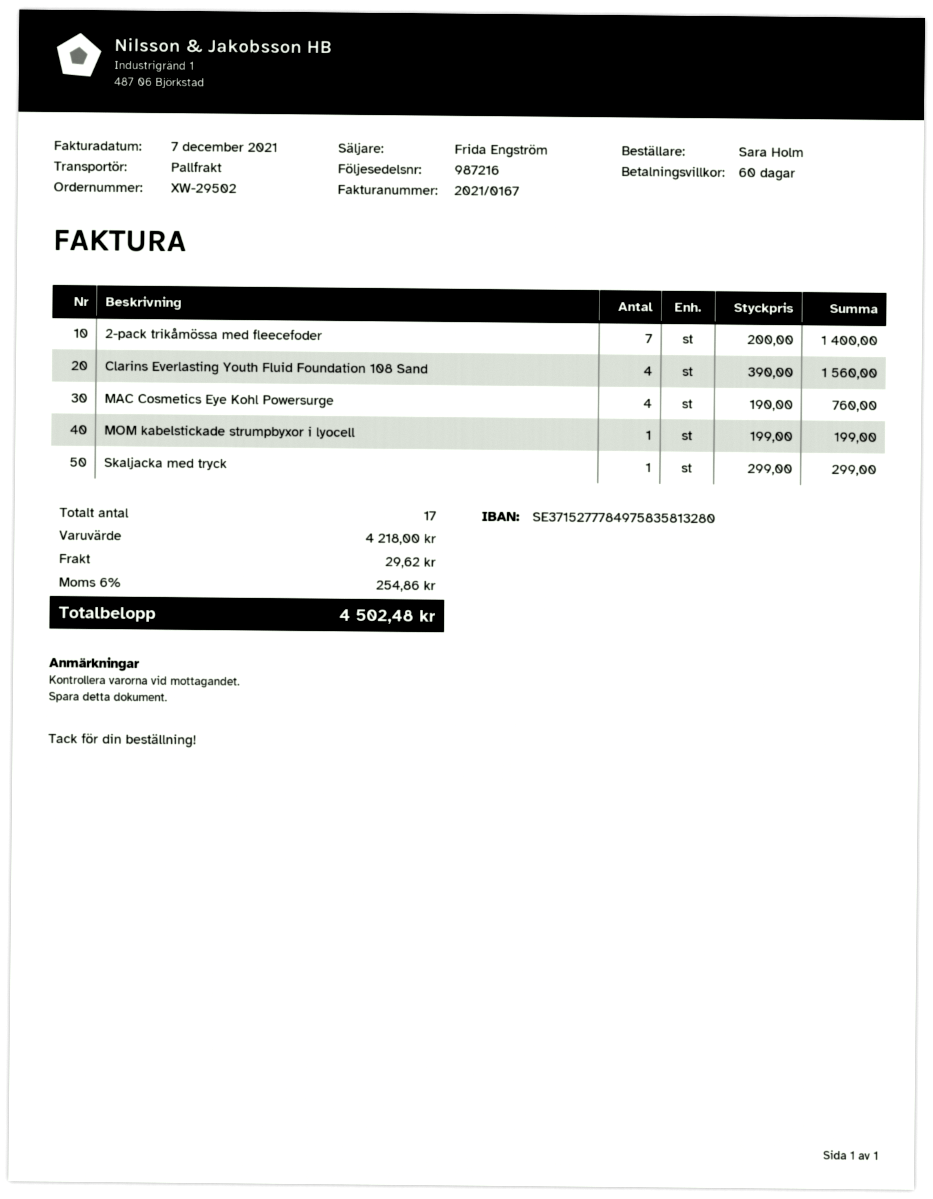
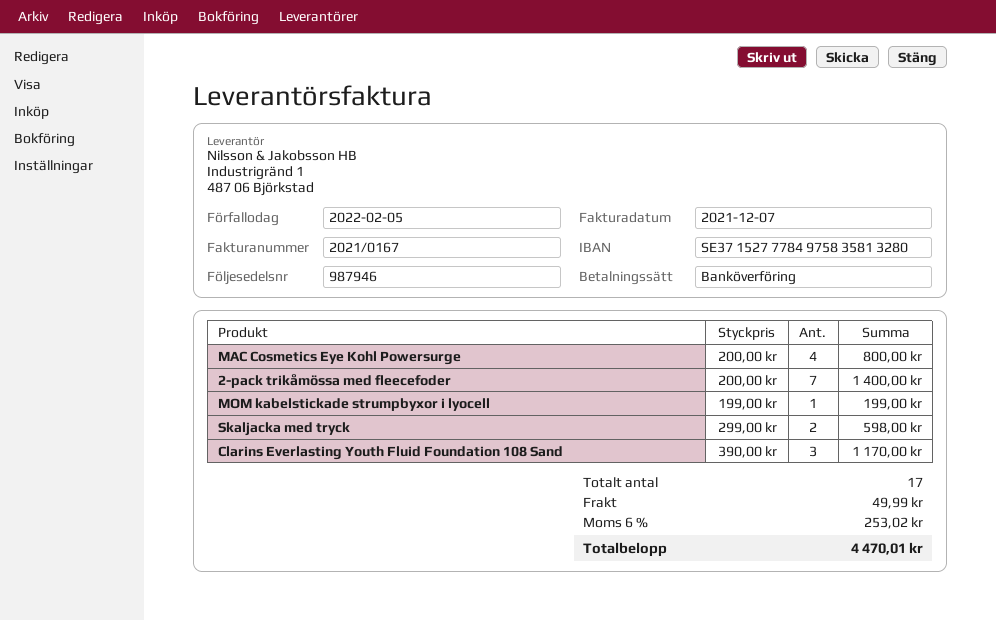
delivery note number: 987216 -> 987946
Clarins Everlasting Youth Fluid Foundation 108 Sand: 4 x 390.00 = 1560.00 -> 3 x 390.00 = 1170.00
MAC Cosmetics Eye Kohl Powersurge: 4 x 190.00 = 760.00 -> 4 x 200.00 = 800.00
Skaljacka med tryck: 1 x 299.00 = 299.00 -> 2 x 299.00 = 598.00
shipping: 29.62 -> 49.99
tax: 6% = 254.86 -> 6% = 253.02
total: 4502.48 -> 4470.01

